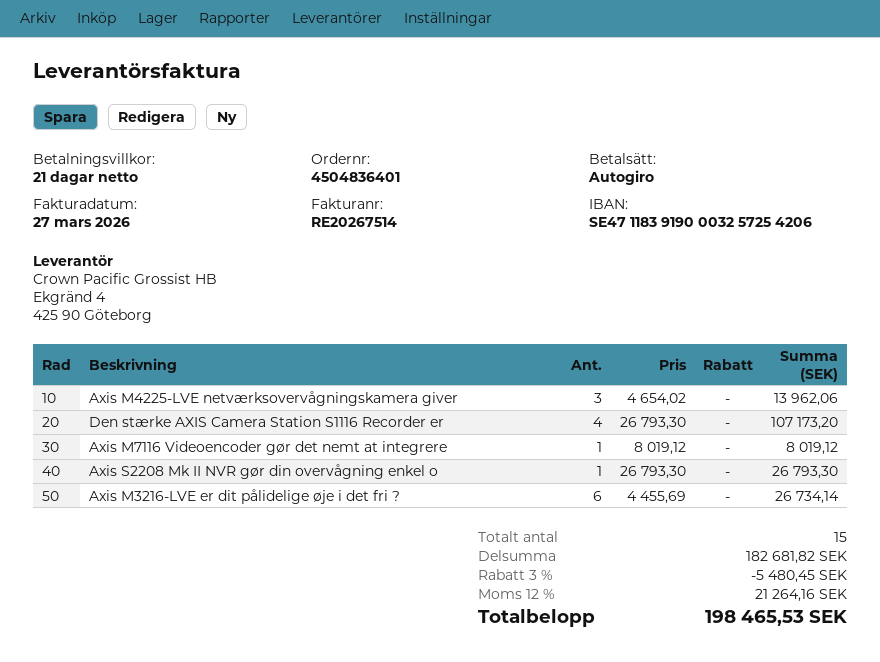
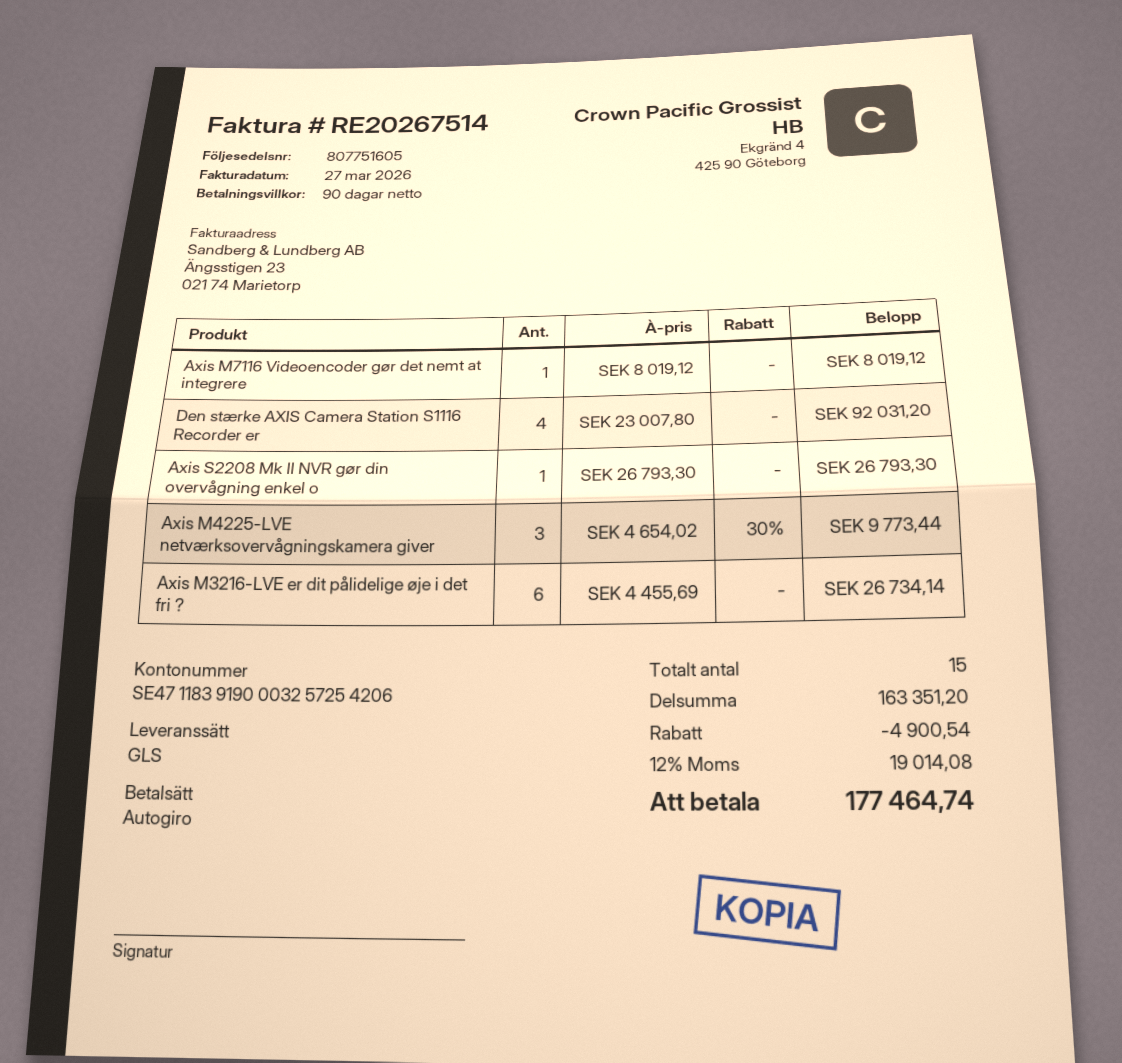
payment terms: 21 days -> 90 days
Axis M4225-LVE netværksovervågningskamera giver: 3 x 4654.02 = 13962.06 -> 3 x 4654.02 - 30% = 9773.44
Den stærke AXIS Camera Station S1116 Recorder er: 4 x 26793.30 = 107173.20 -> 4 x 23007.80 = 92031.20
subtotal: 182681.82 -> 163351.20
discount: 5480.45 -> 4900.54
tax: 12% = 21264.16 -> 12% = 19014.08
total: 198465.53 -> 177464.74

